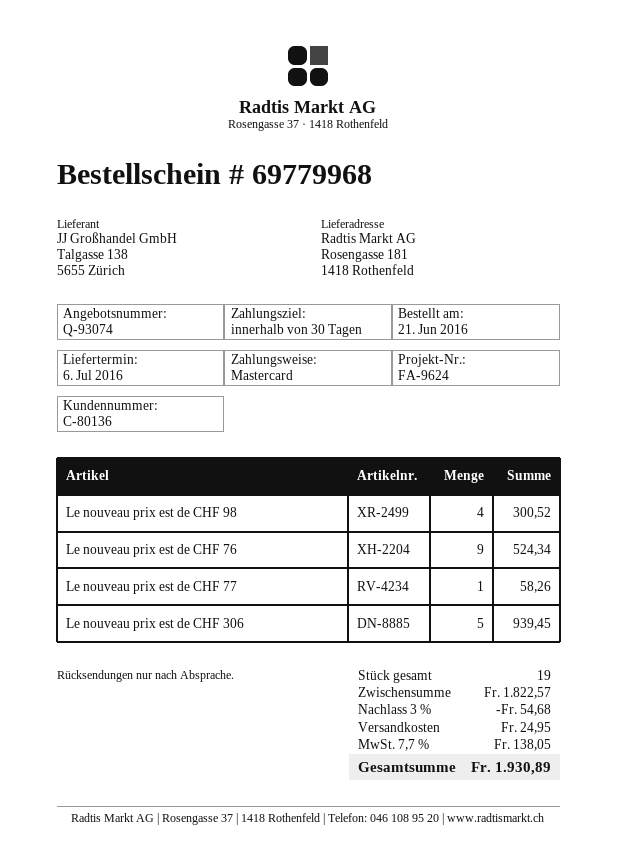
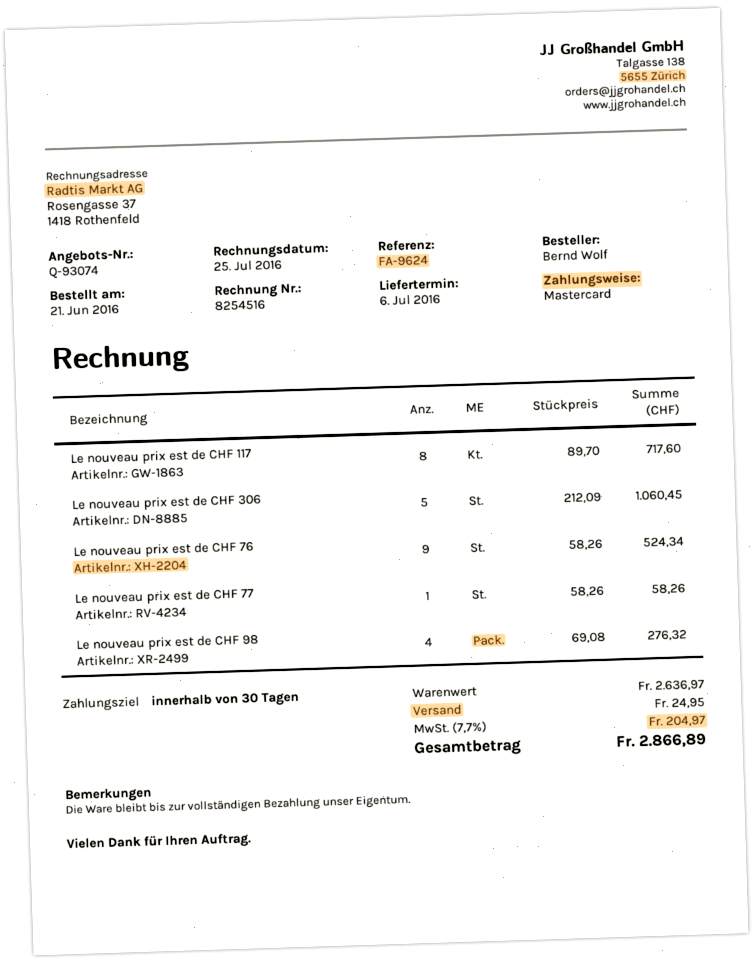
Le nouveau prix est de CHF 98: 4 for 300.52 -> 4 for 276.32
Le nouveau prix est de CHF 306: 5 for 939.45 -> 5 for 1060.45
Le nouveau prix est de CHF 117: none -> 8 for 717.60
subtotal: 1822.57 -> 2636.97
discount: 3% = 54.68 -> none
tax: 7.7% = 138.05 -> 7.7% = 204.97
total: 1930.89 -> 2866.89

